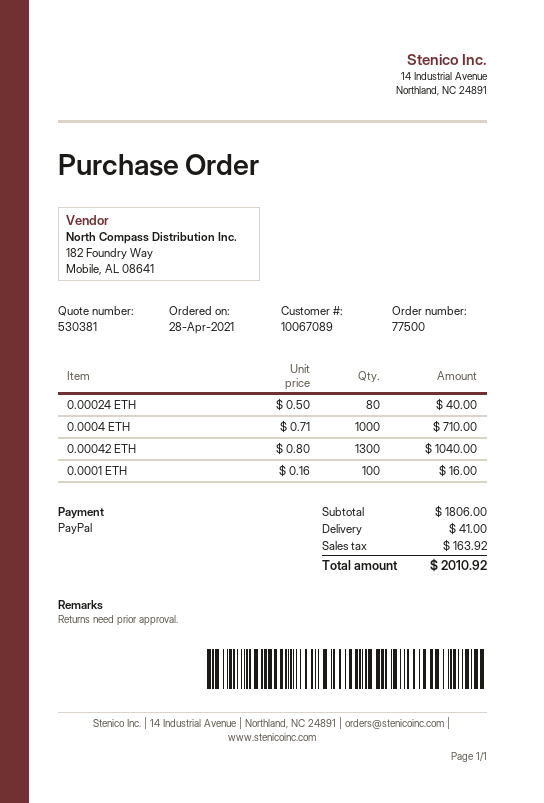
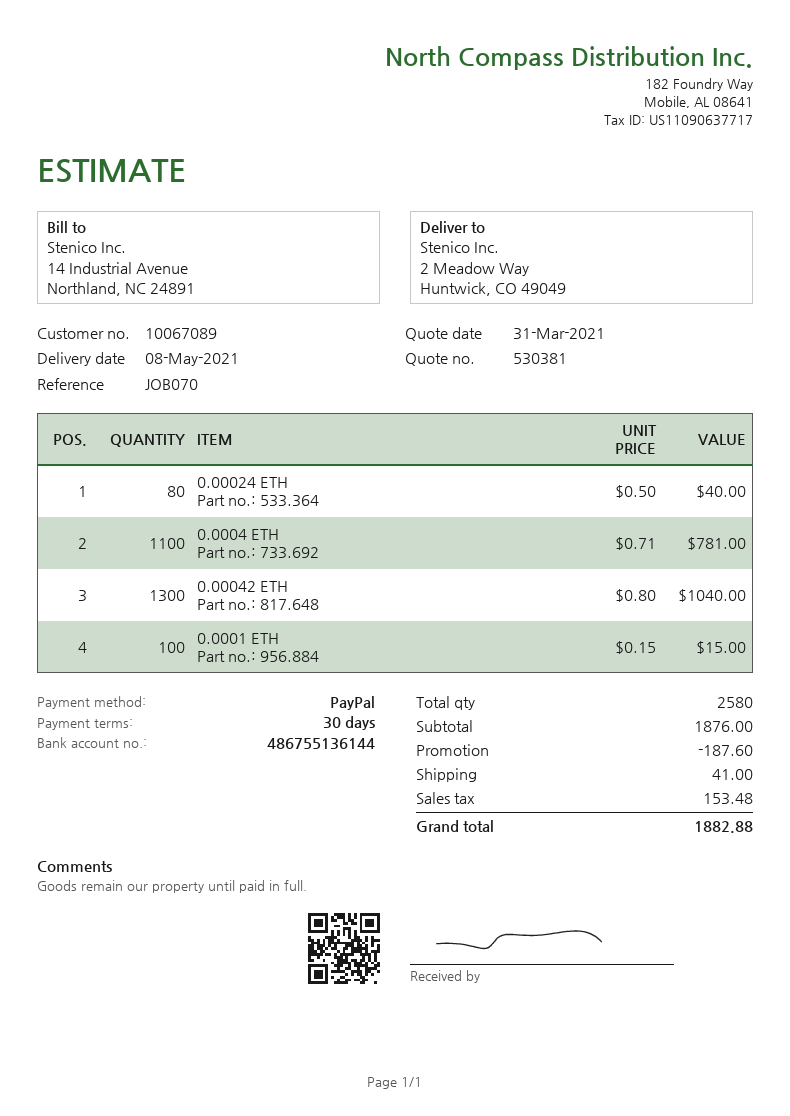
0.0004 ETH: 1000 x 0.71 = 710.00 -> 1100 x 0.71 = 781.00
0.0001 ETH: 100 x 0.16 = 16.00 -> 100 x 0.15 = 15.00
subtotal: 1806.00 -> 1876.00
discount: none -> 187.60
tax: 163.92 -> 153.48
total: 2010.92 -> 1882.88

